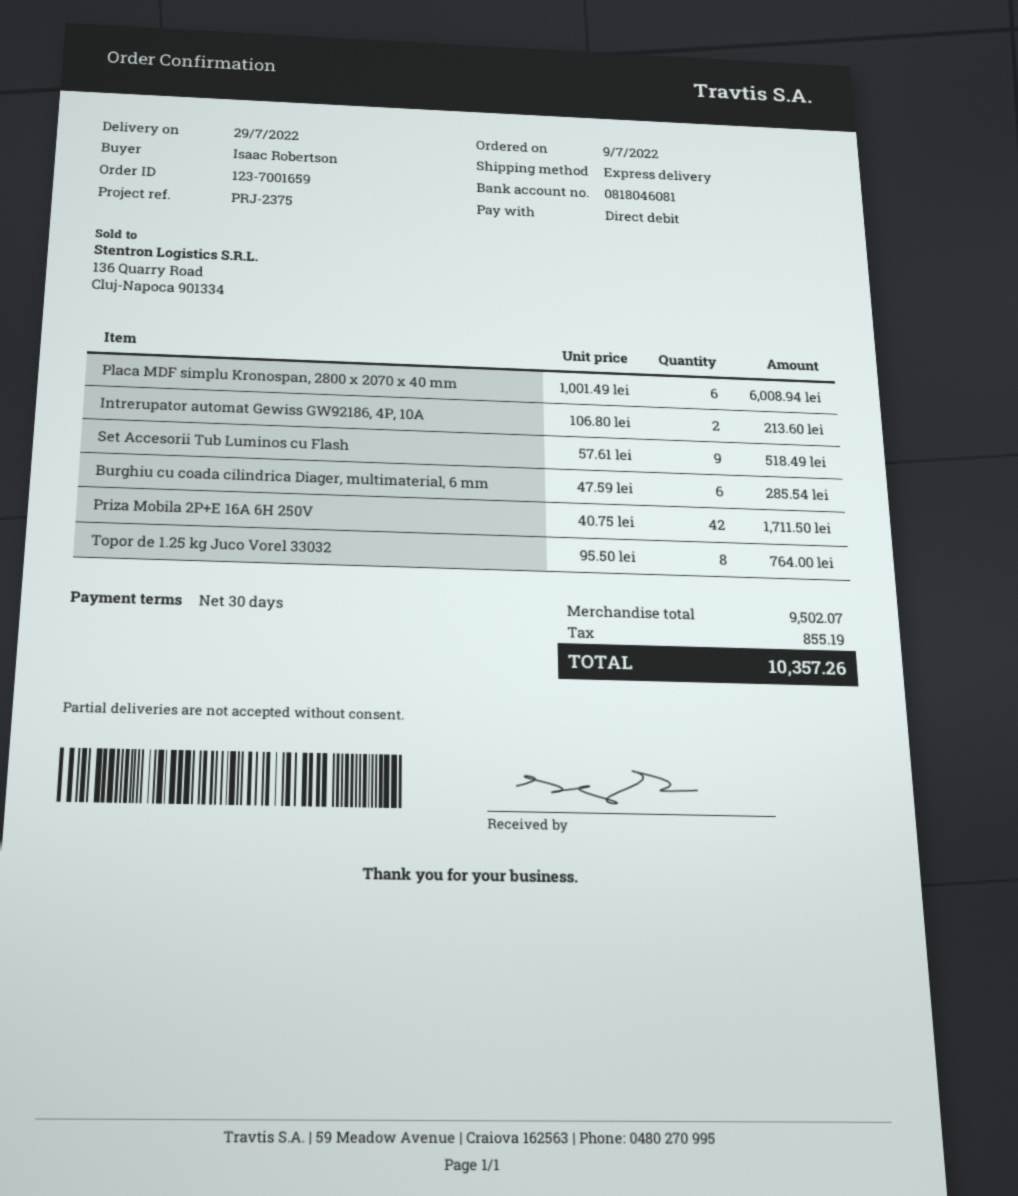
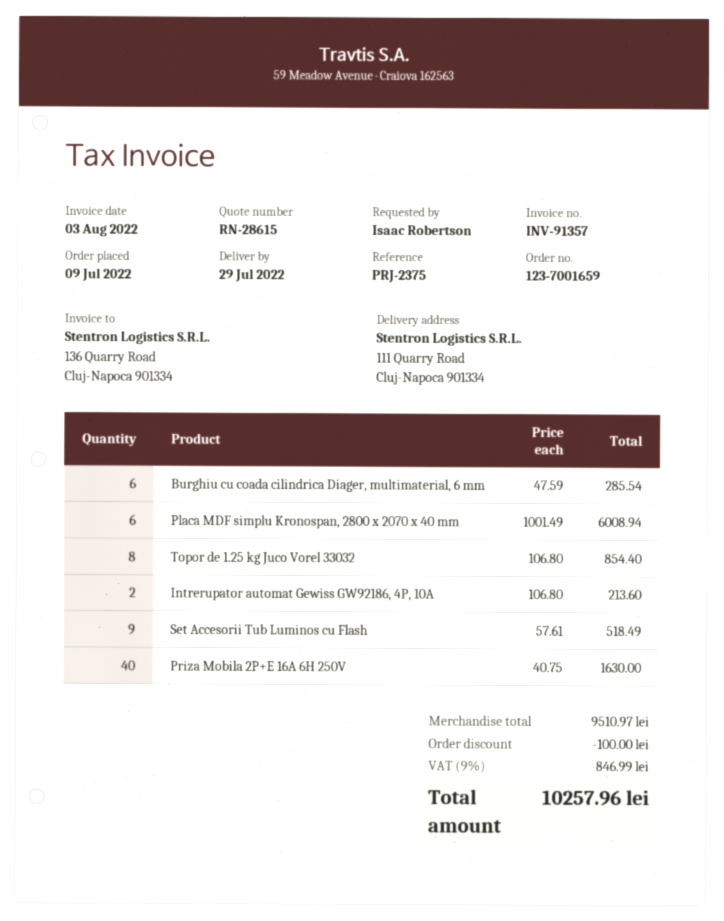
Priza Mobila 2P+E 16A 6H 250V: 42 x 40.75 = 1711.50 -> 40 x 40.75 = 1630.00
Topor de 1.25 kg Juco Vorel 33032: 8 x 95.50 = 764.00 -> 8 x 106.80 = 854.40
subtotal: 9502.07 -> 9510.97
discount: none -> 100.00
tax: 855.19 -> 846.99
total: 10357.26 -> 10257.96

